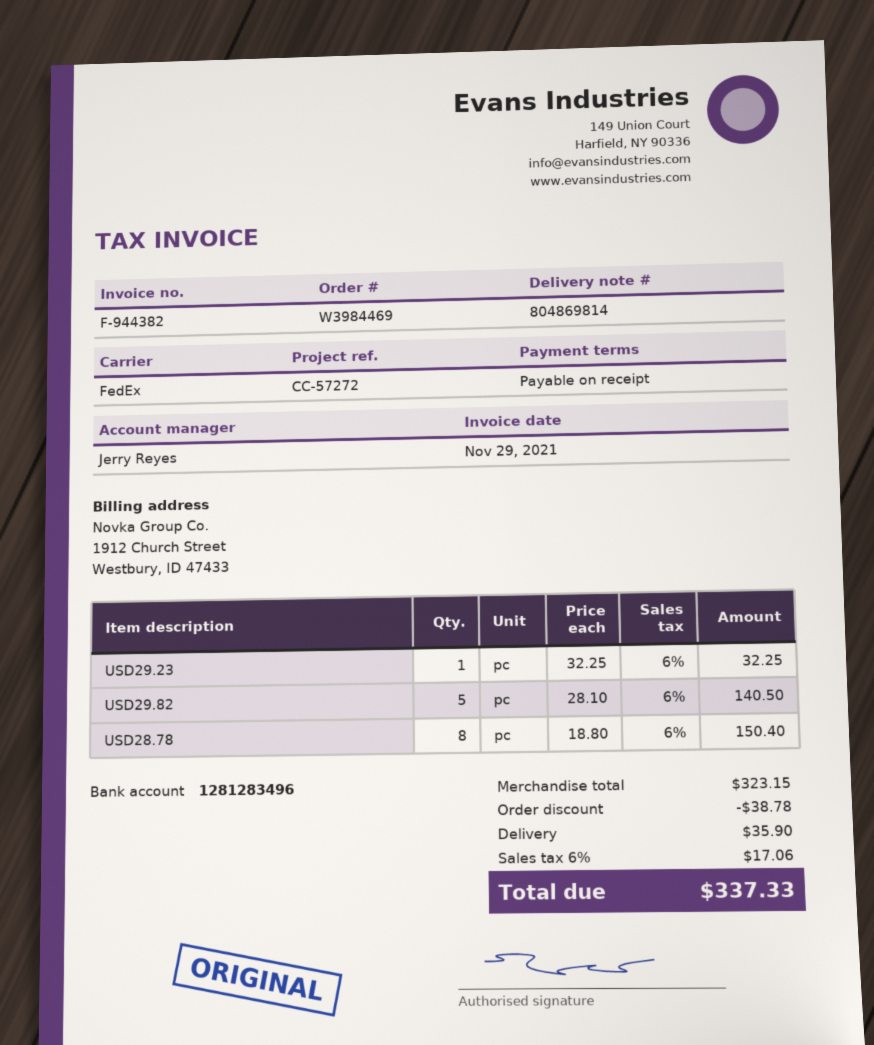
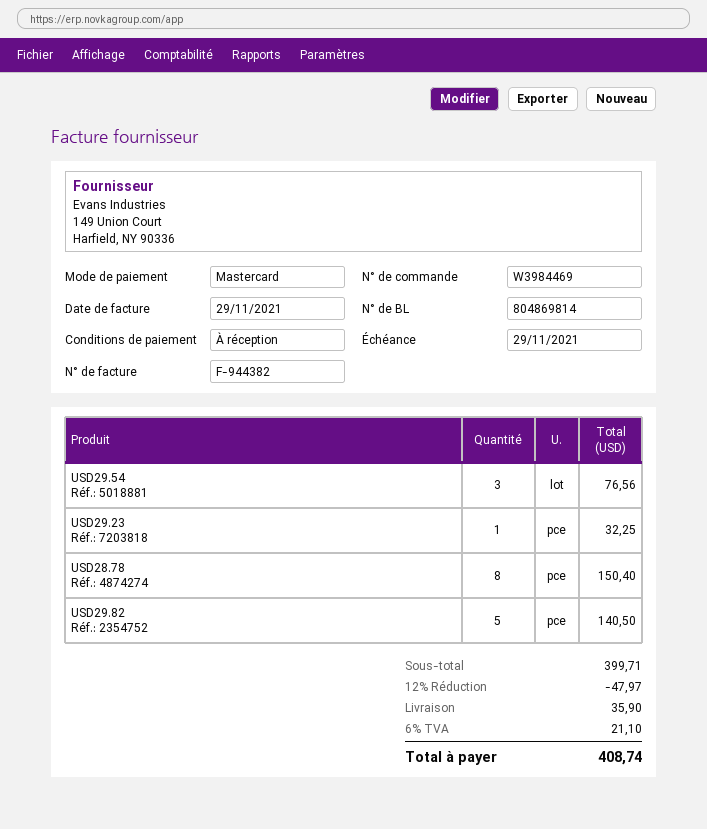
USD29.54: none -> 3 for 76.56
subtotal: 323.15 -> 399.71
discount: 38.78 -> 47.97
tax: 6% = 17.06 -> 6% = 21.10
total: 337.33 -> 408.74

